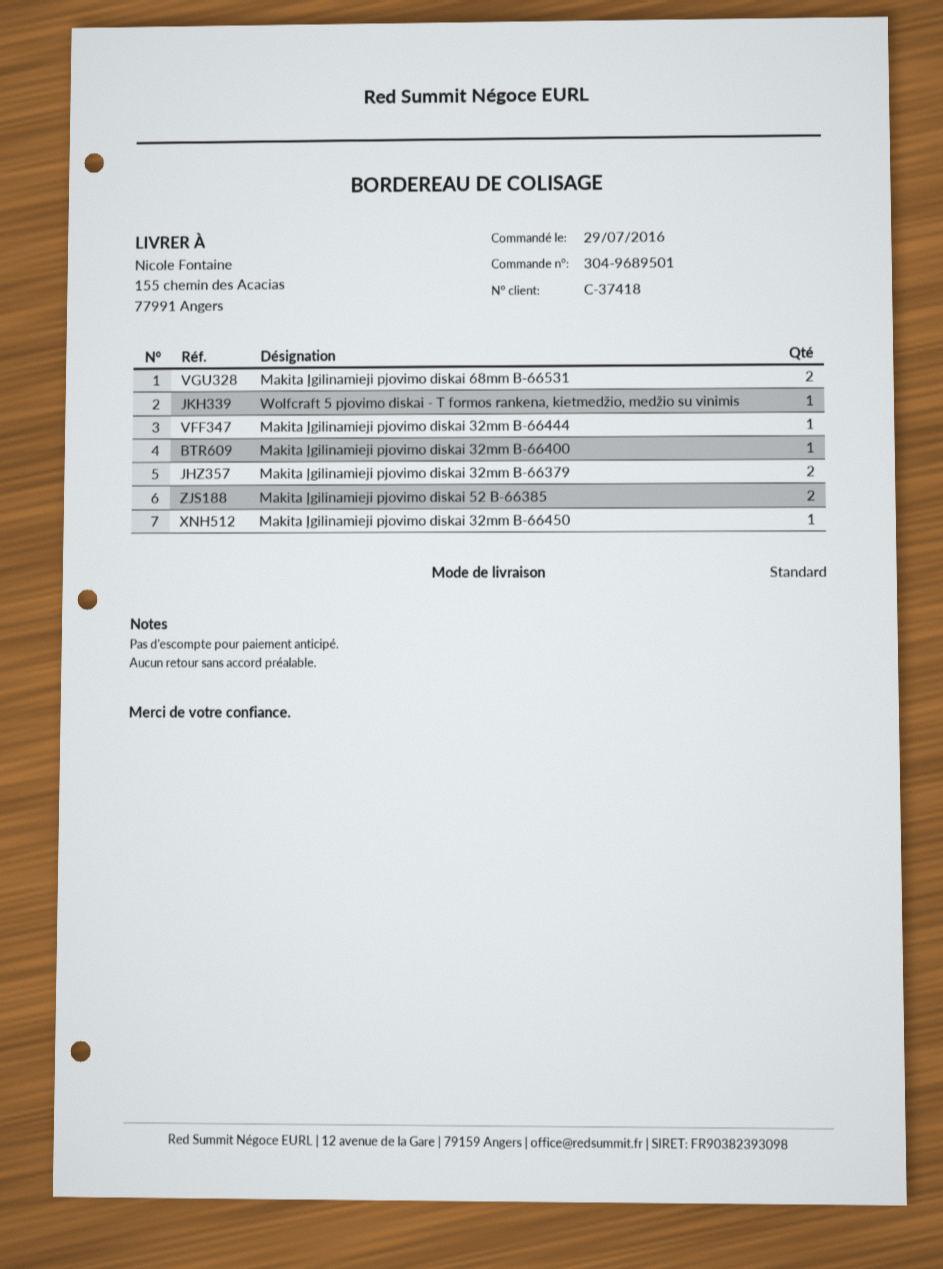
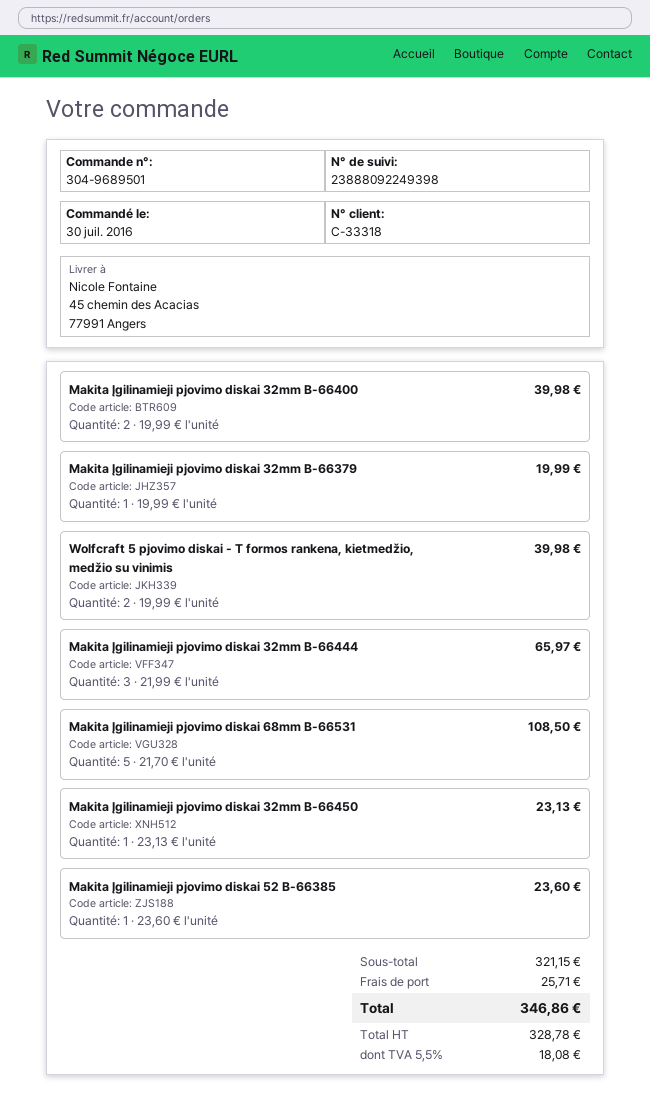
order date: 2016-07-29 -> 2016-07-30
customer number: C-37418 -> C-33318
ship to: 155 chemin des Acacias, 77991 Angers -> 45 chemin des Acacias, 77991 Angers
Makita Įgilinamieji pjovimo diskai 68mm B-66531: 2 -> 5
Wolfcraft 5 pjovimo diskai - T formos rankena, kietmedžio, medžio su vinimis: 1 -> 2
Makita Įgilinamieji pjovimo diskai 32mm B-66444: 1 -> 3
Makita Įgilinamieji pjovimo diskai 32mm B-66400: 1 -> 2
Makita Įgilinamieji pjovimo diskai 32mm B-66379: 2 -> 1
Makita Įgilinamieji pjovimo diskai 52 B-66385: 2 -> 1

